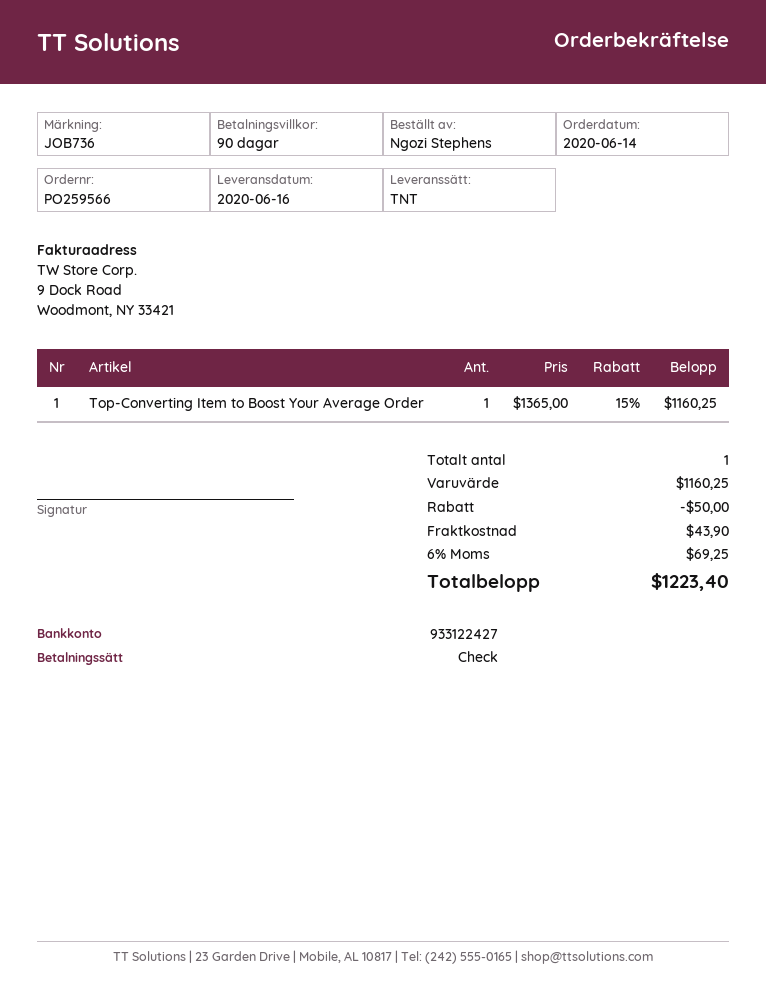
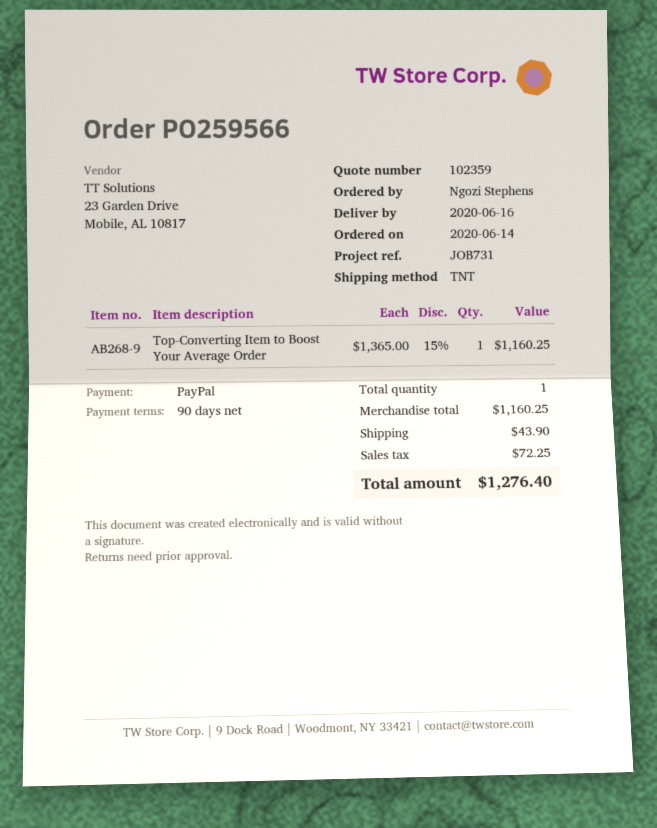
reference: JOB736 -> JOB731
payment method: cheque -> PayPal
discount: 50.00 -> none
tax: 69.25 -> 72.25
total: 1223.40 -> 1276.40

